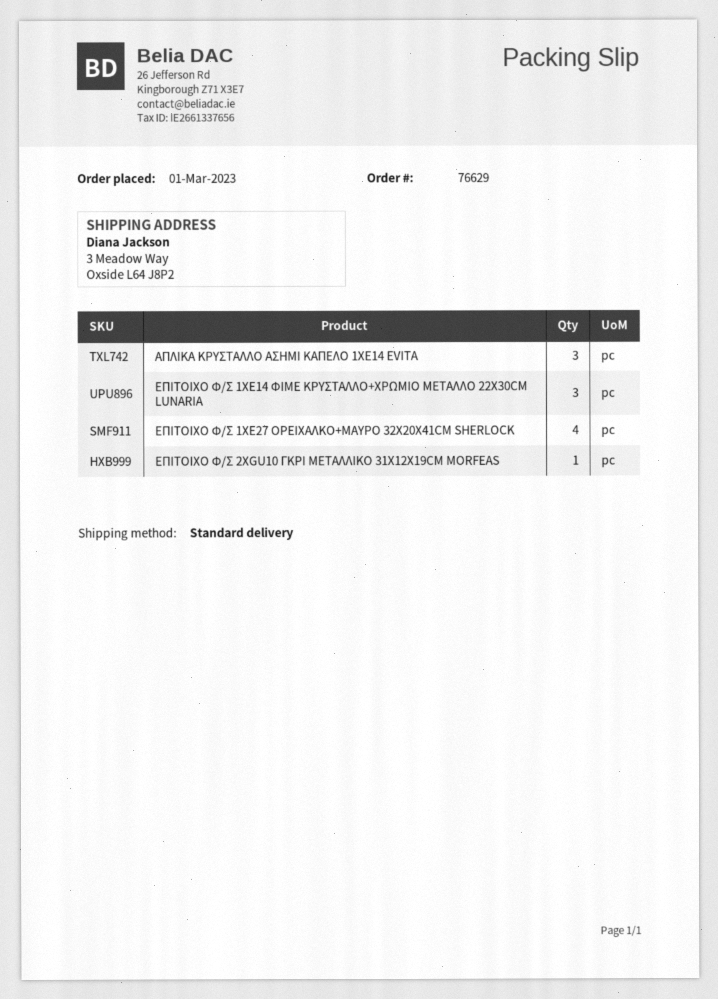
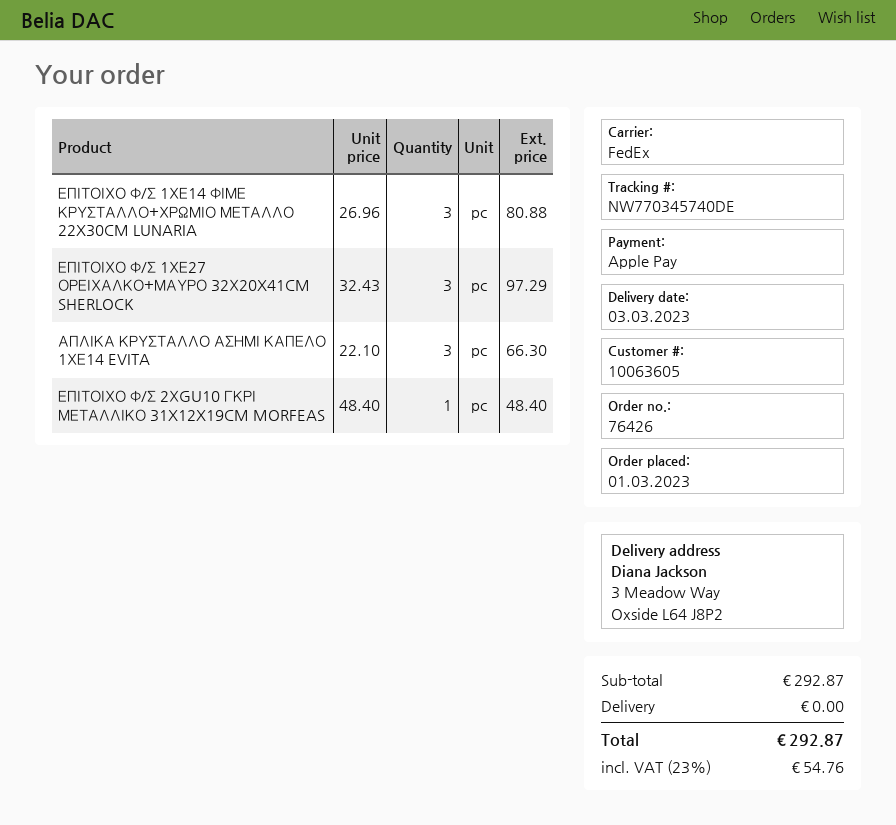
order number: 76629 -> 76426
shipping method: standard -> FedEx
ΕΠΙΤΟΙΧΟ Φ/Σ 1ΧΕ27 ΟΡΕΙΧΑΛΚΟ+ΜΑΥΡΟ 32Χ20X41CM SHERLOCK: 4 -> 3

